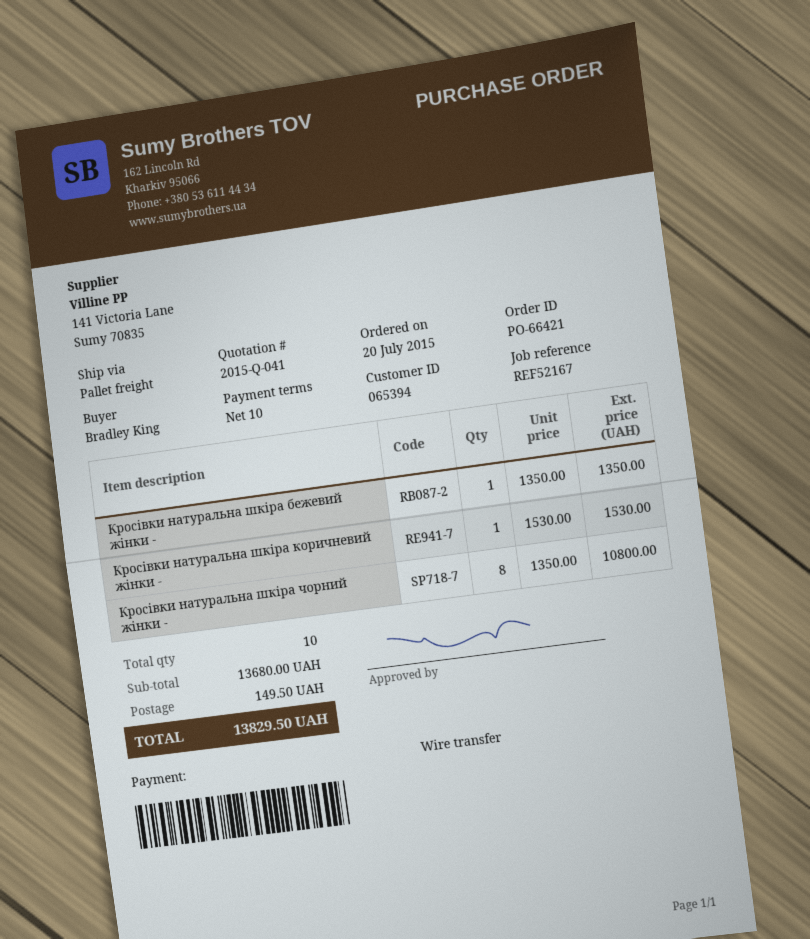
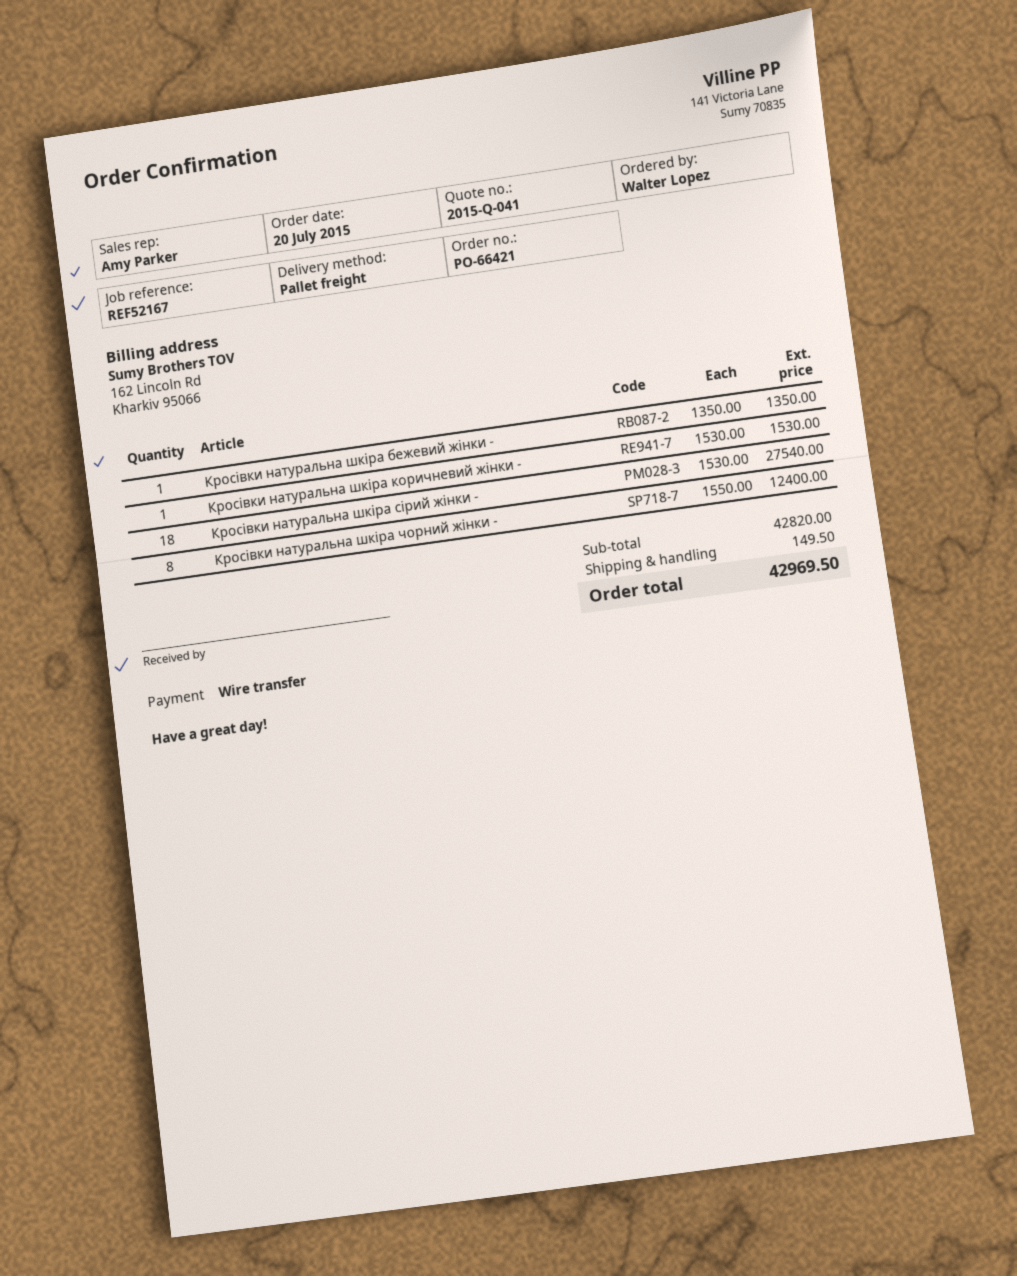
ordered by: Bradley King -> Walter Lopez
Кросівки натуральна шкіра чорний жінки -: 8 x 1350.00 = 10800.00 -> 8 x 1550.00 = 12400.00
Кросівки натуральна шкіра сірий жінки -: none -> 18 x 1530.00 = 27540.00
subtotal: 13680.00 -> 42820.00
total: 13829.50 -> 42969.50

